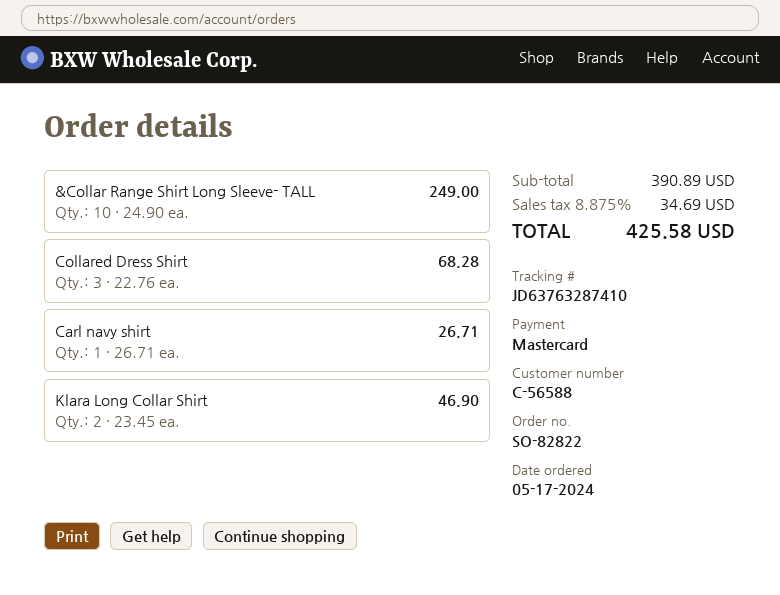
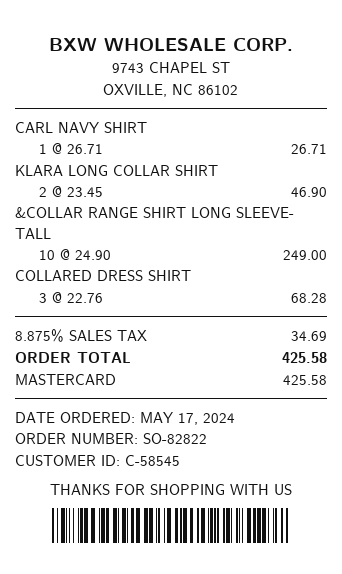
customer number: C-56588 -> C-58545

